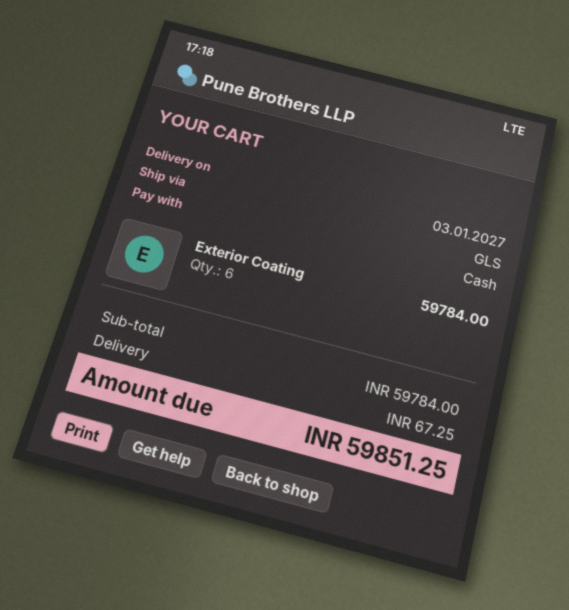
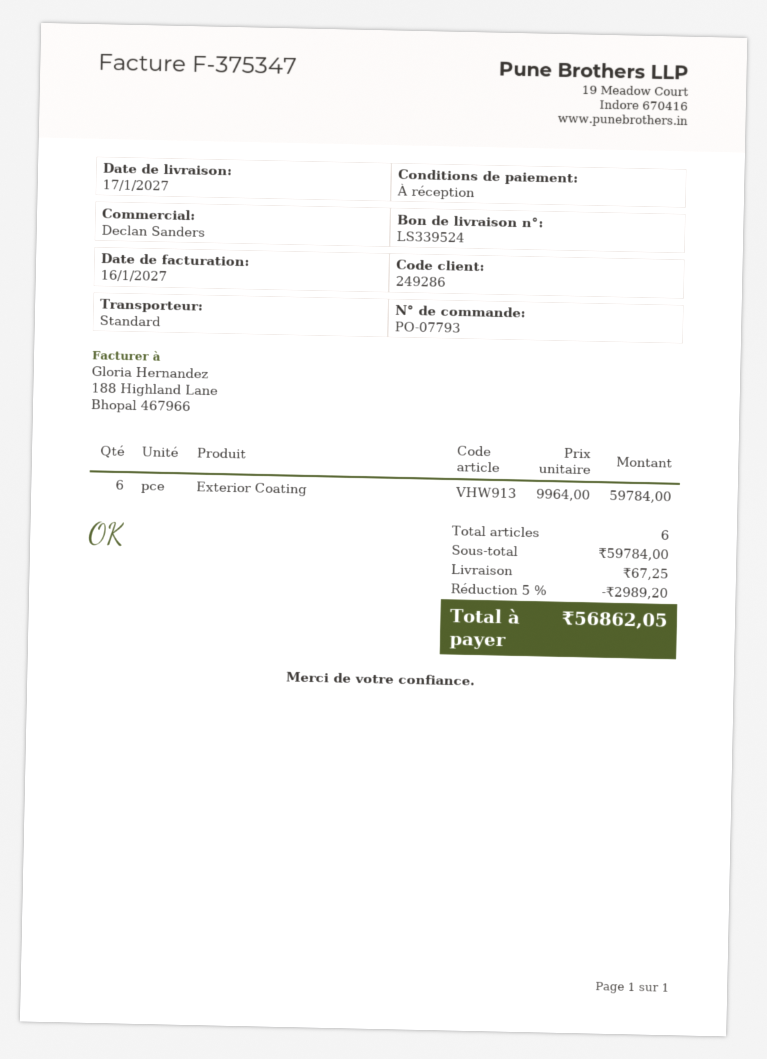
delivery date: 2027-01-03 -> 2027-01-17
shipping method: GLS -> standard
discount: none -> 5% = 2989.20
total: 59851.25 -> 56862.05

